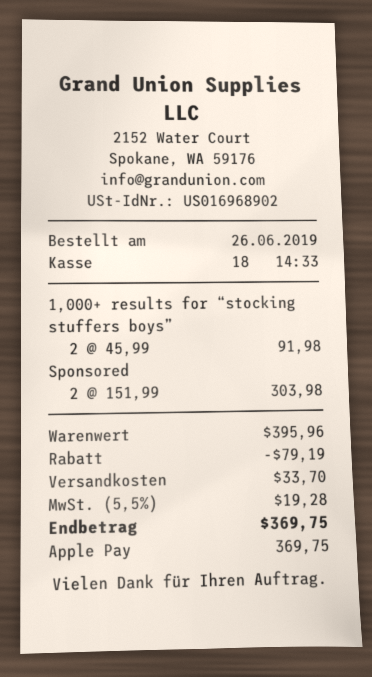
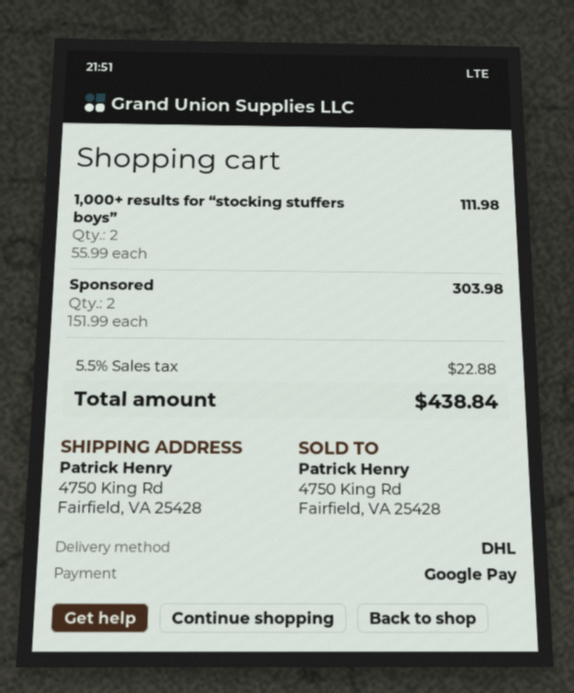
payment method: Apple Pay -> Google Pay
1,000+ results for “stocking stuffers boys”: 2 x 45.99 = 91.98 -> 2 x 55.99 = 111.98
discount: 79.19 -> none
shipping: 33.70 -> none
tax: 5.5% = 19.28 -> 5.5% = 22.88
total: 369.75 -> 438.84

